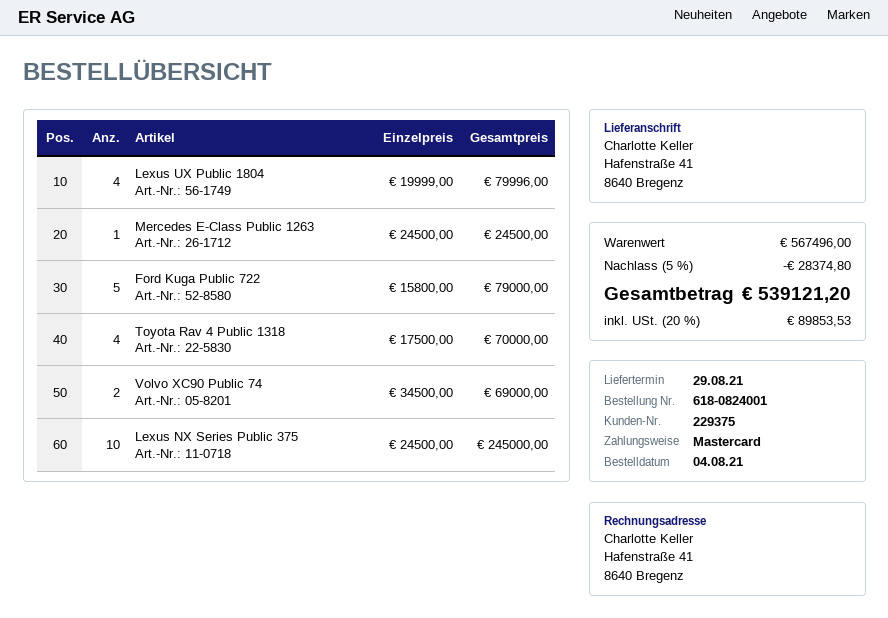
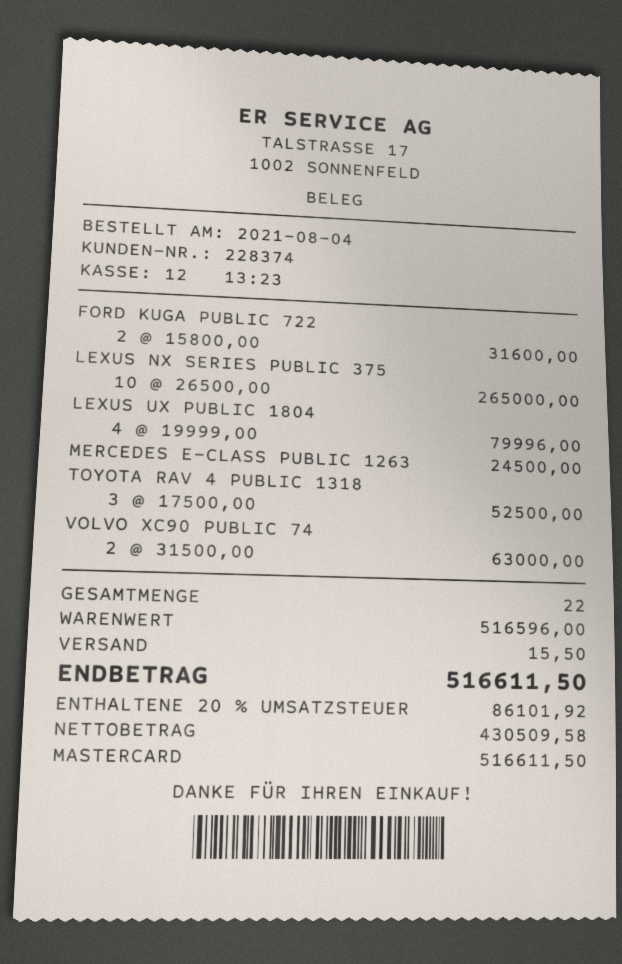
customer number: 229375 -> 228374
Ford Kuga Public 722: 5 x 15800.00 = 79000.00 -> 2 x 15800.00 = 31600.00
Toyota Rav 4 Public 1318: 4 x 17500.00 = 70000.00 -> 3 x 17500.00 = 52500.00
Volvo XC90 Public 74: 2 x 34500.00 = 69000.00 -> 2 x 31500.00 = 63000.00
Lexus NX Series Public 375: 10 x 24500.00 = 245000.00 -> 10 x 26500.00 = 265000.00
subtotal: 567496.00 -> 516596.00
discount: 5% = 28374.80 -> none
shipping: none -> 15.50
tax: 20% = 89853.53 -> 20% = 86101.92
total: 539121.20 -> 516611.50

